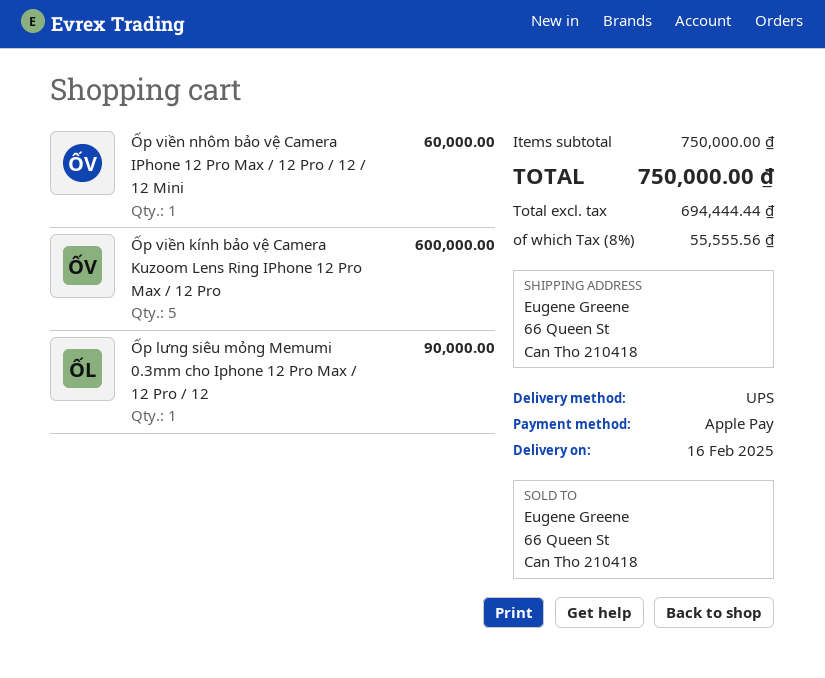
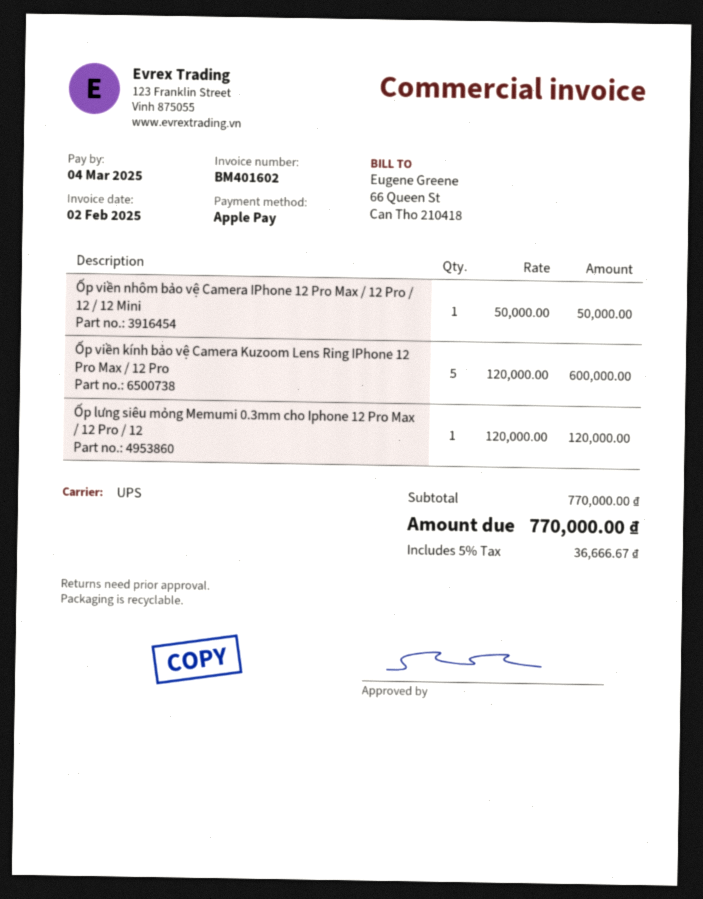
Ốp viền nhôm bảo vệ Camera IPhone 12 Pro Max / 12 Pro / 12 / 12 Mini: 1 for 60000.00 -> 1 for 50000.00
Ốp lưng siêu mỏng Memumi 0.3mm cho Iphone 12 Pro Max / 12 Pro / 12: 1 for 90000.00 -> 1 for 120000.00
subtotal: 750000.00 -> 770000.00
tax: 8% = 55555.56 -> 5% = 36666.67
total: 750000.00 -> 770000.00

